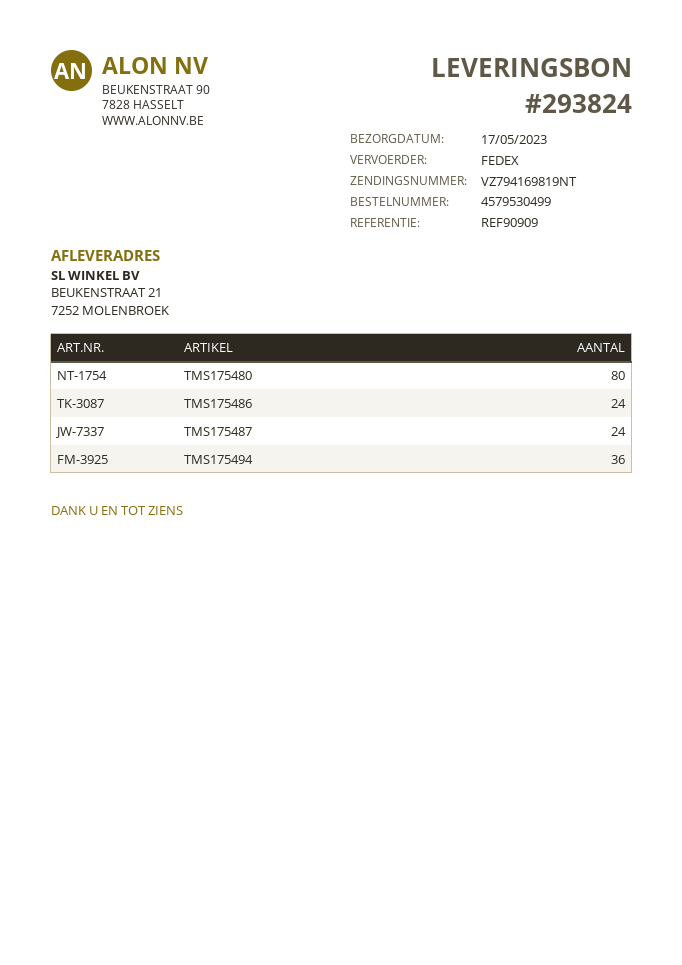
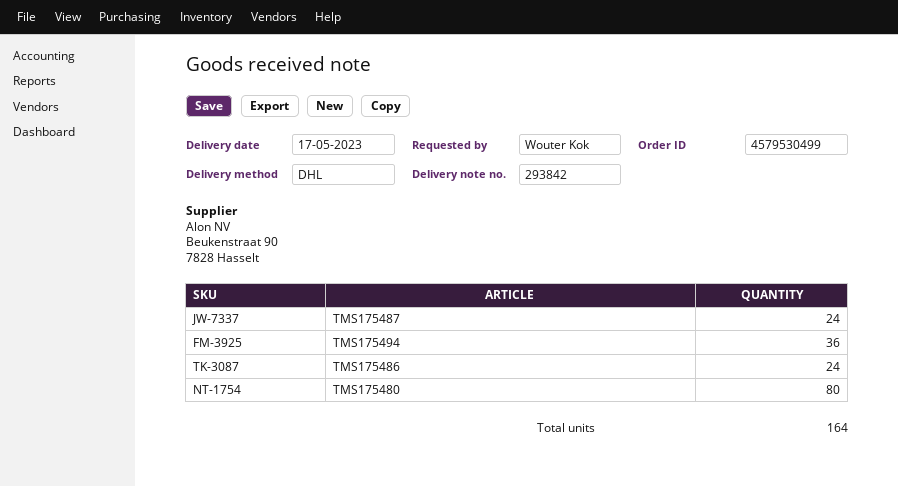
delivery note number: 293824 -> 293842
shipping method: FedEx -> DHL

